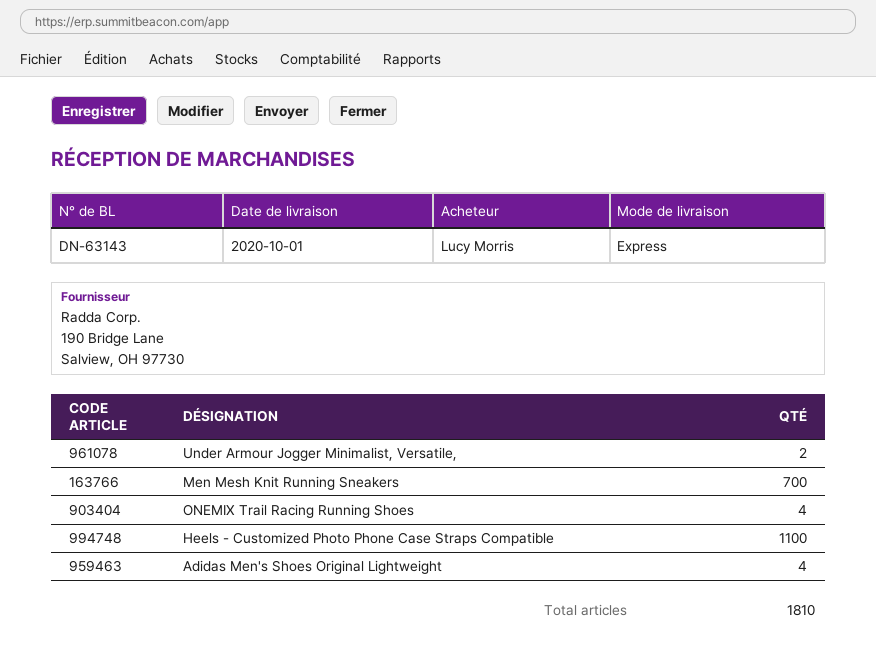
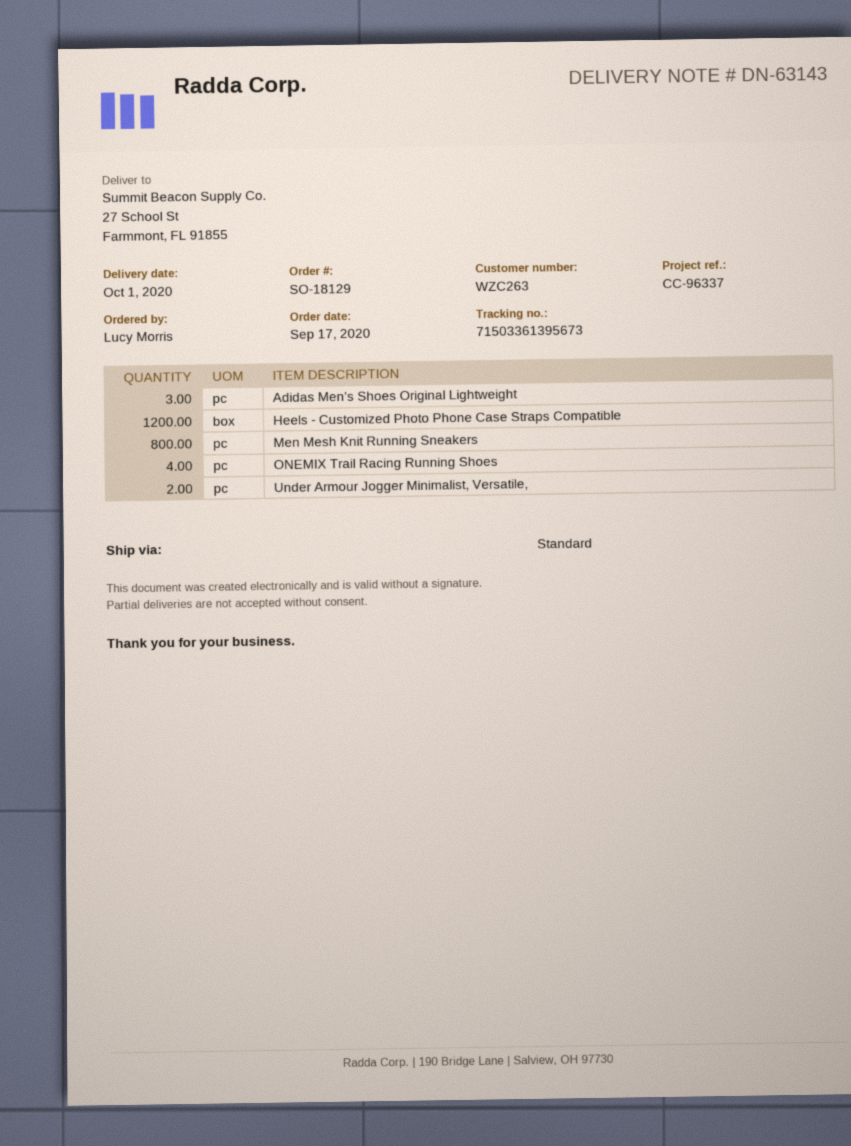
shipping method: express -> standard
Men Mesh Knit Running Sneakers: 700 -> 800
Heels - Customized Photo Phone Case Straps Compatible: 1100 -> 1200
Adidas Men's Shoes Original Lightweight: 4 -> 3

